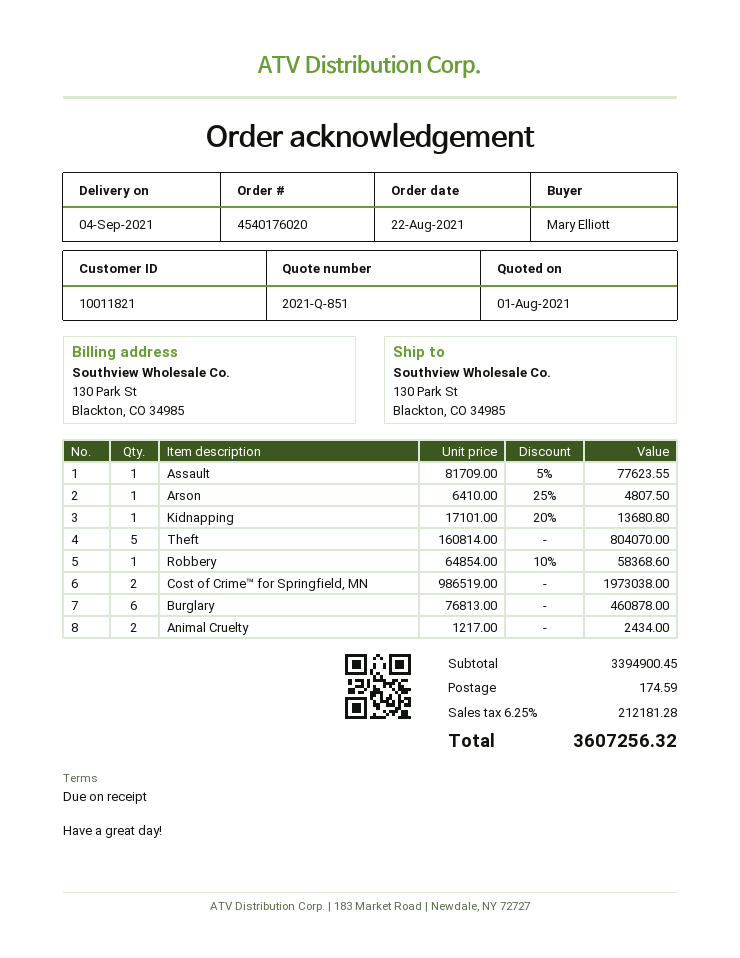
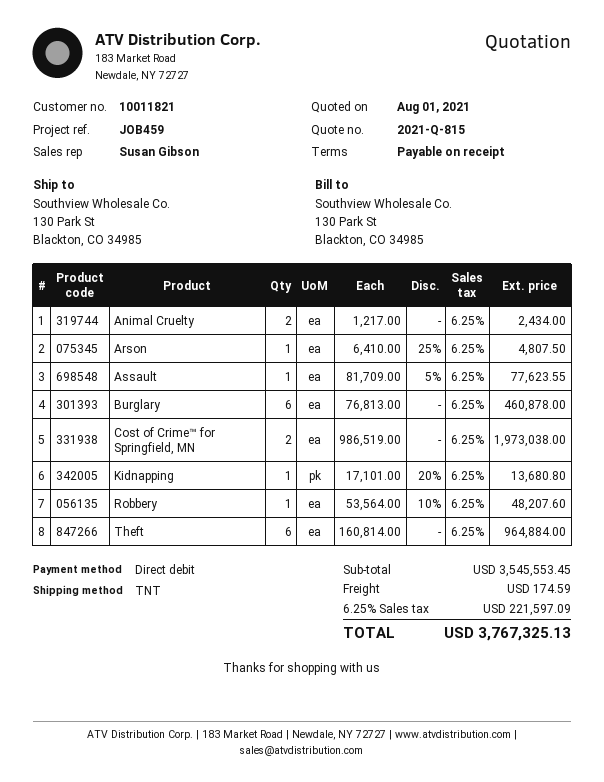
quote number: 2021-Q-851 -> 2021-Q-815
Theft: 5 x 160814.00 = 804070.00 -> 6 x 160814.00 = 964884.00
Robbery: 1 x 64854.00 - 10% = 58368.60 -> 1 x 53564.00 - 10% = 48207.60
subtotal: 3394900.45 -> 3545553.45
tax: 6.25% = 212181.28 -> 6.25% = 221597.09
total: 3607256.32 -> 3767325.13

